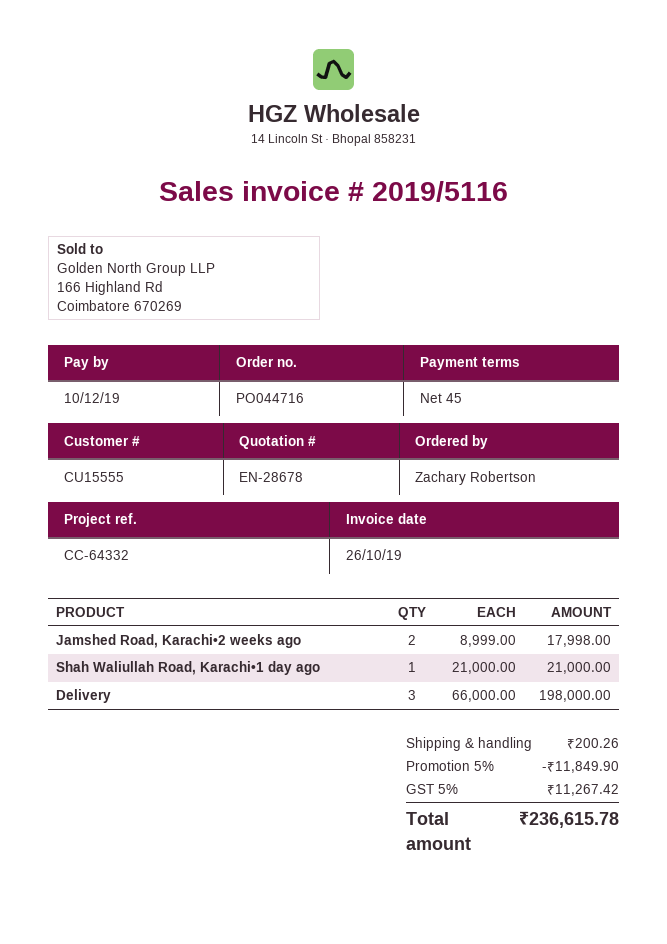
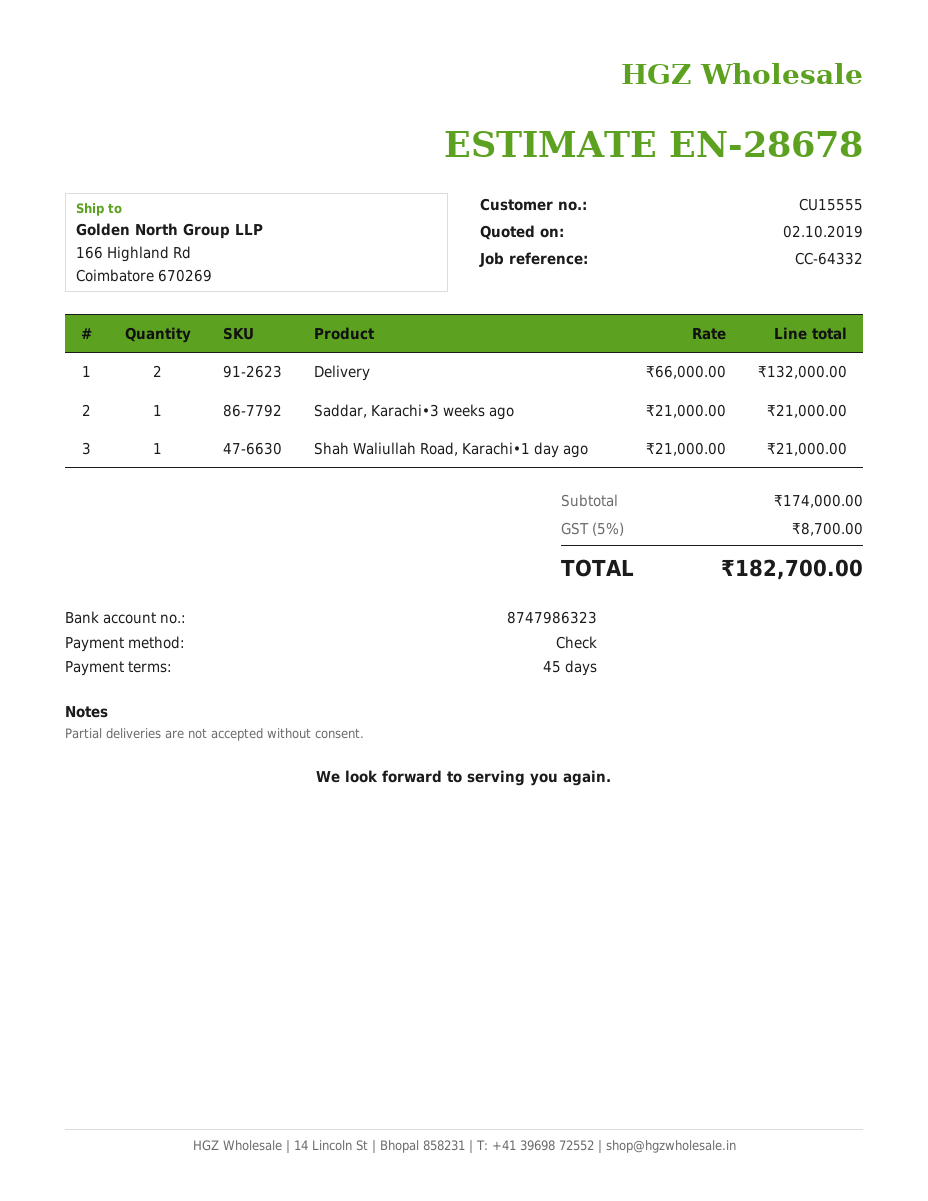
Jamshed Road, Karachi•2 weeks ago: 2 x 8999.00 = 17998.00 -> none
Delivery: 3 x 66000.00 = 198000.00 -> 2 x 66000.00 = 132000.00
Saddar, Karachi•3 weeks ago: none -> 1 x 21000.00 = 21000.00
discount: 5% = 11849.90 -> none
shipping: 200.26 -> none
tax: 5% = 11267.42 -> 5% = 8700.00
total: 236615.78 -> 182700.00

